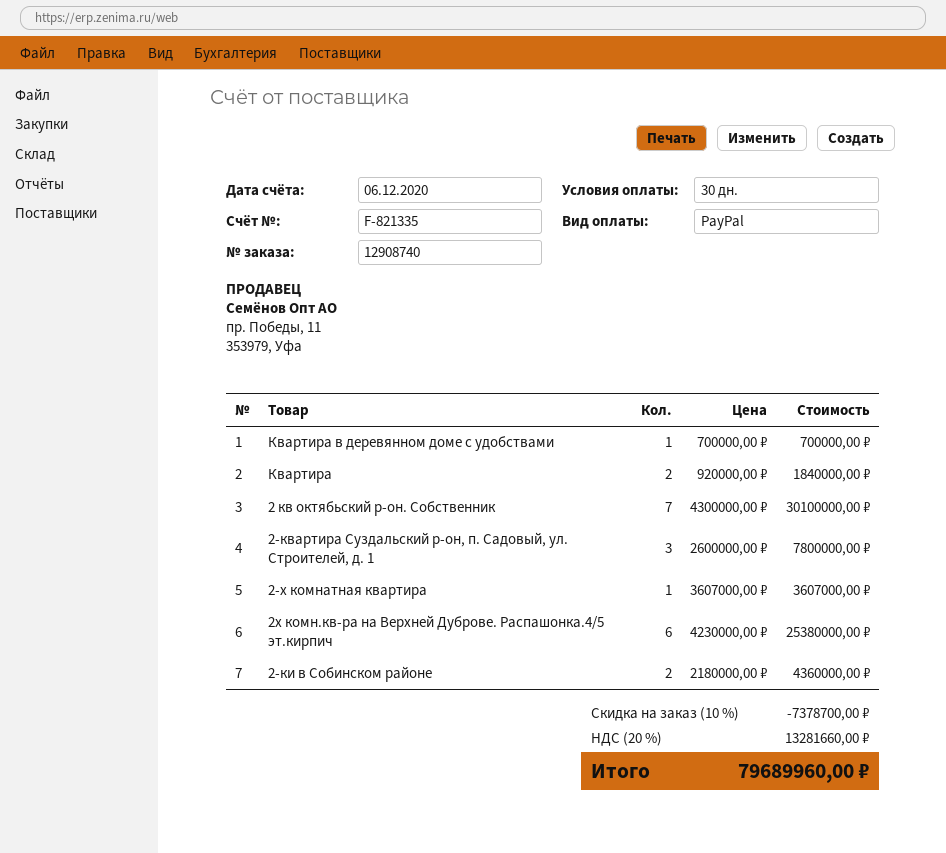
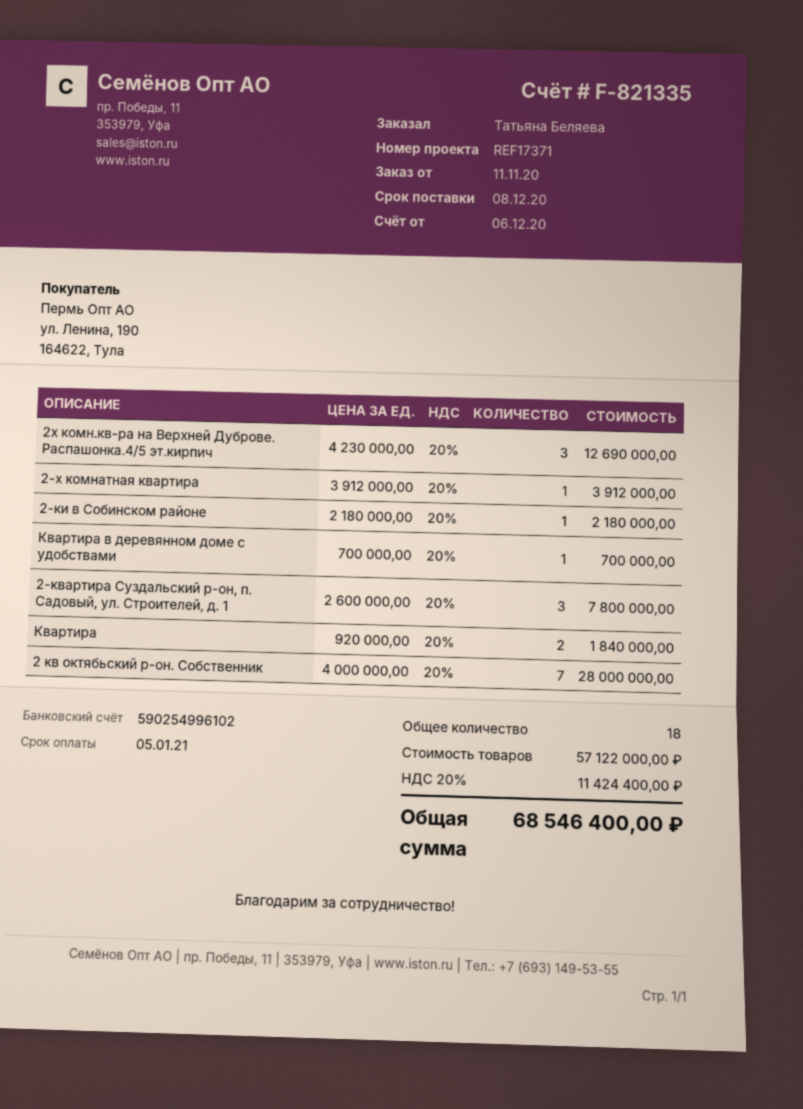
2 кв октябьский р-он. Собственник: 7 x 4300000.00 = 30100000.00 -> 7 x 4000000.00 = 28000000.00
2-х комнатная квартира: 1 x 3607000.00 = 3607000.00 -> 1 x 3912000.00 = 3912000.00
2х комн.кв-ра на Верхней Дуброве. Распашонка.4/5 эт.кирпич: 6 x 4230000.00 = 25380000.00 -> 3 x 4230000.00 = 12690000.00
2-ки в Собинском районе: 2 x 2180000.00 = 4360000.00 -> 1 x 2180000.00 = 2180000.00
discount: 10% = 7378700.00 -> none
tax: 20% = 13281660.00 -> 20% = 11424400.00
total: 79689960.00 -> 68546400.00

